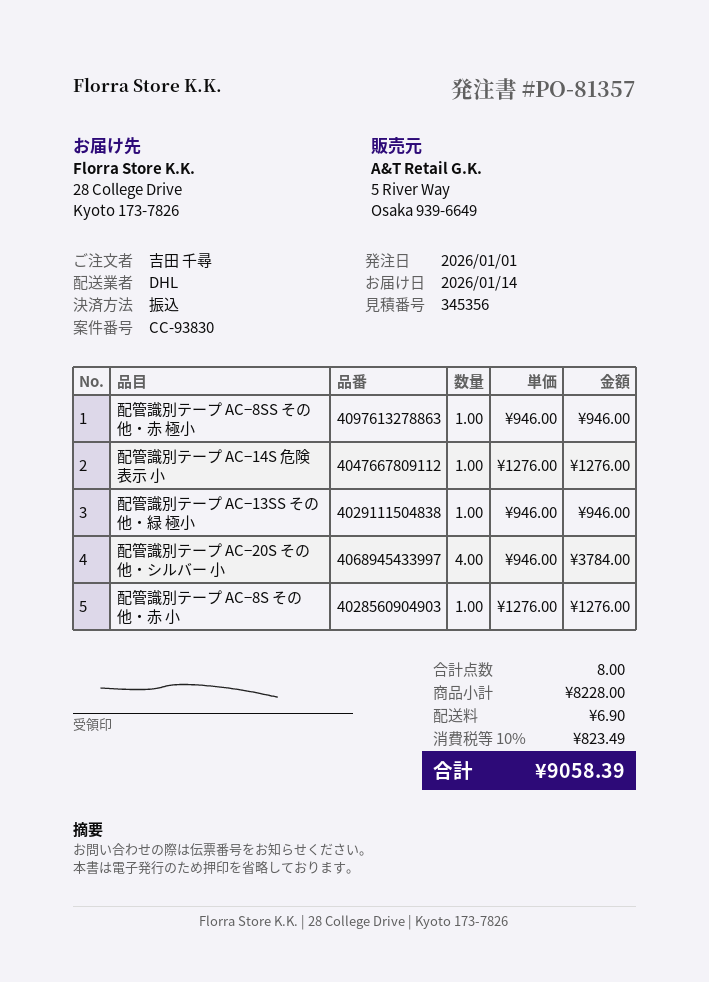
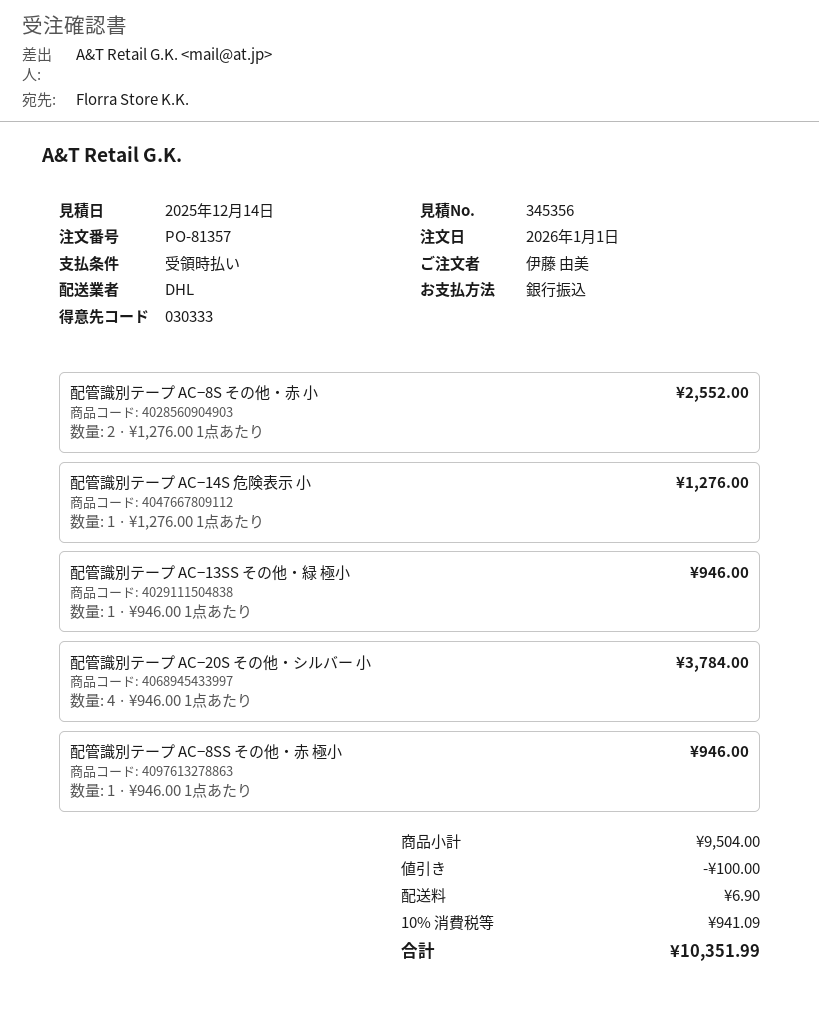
ordered by: 吉田 千尋 -> 伊藤 由美
配管識別テープ AC−8S その他・赤 小: 1 x 1276.00 = 1276.00 -> 2 x 1276.00 = 2552.00
subtotal: 8228.00 -> 9504.00
discount: none -> 100.00
tax: 10% = 823.49 -> 10% = 941.09
total: 9058.39 -> 10351.99

